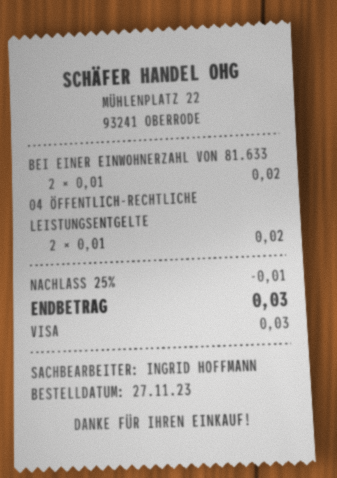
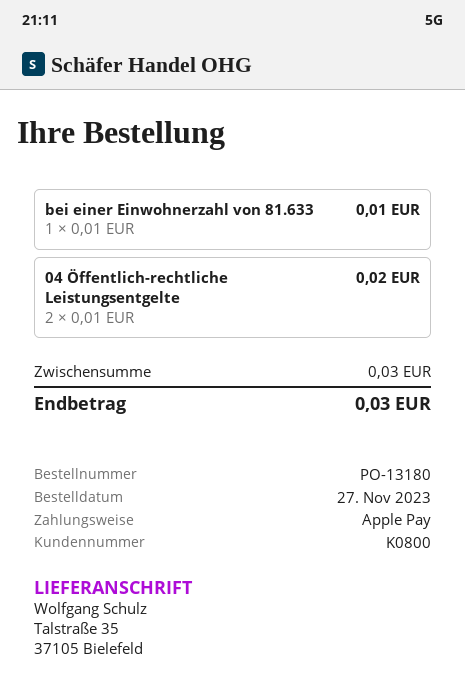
payment method: Visa -> Apple Pay
BEI EINER EINWOHNERZAHL VON 81.633: 2 x 0.01 = 0.02 -> 1 x 0.01 = 0.01
discount: 25% = 0.01 -> none

